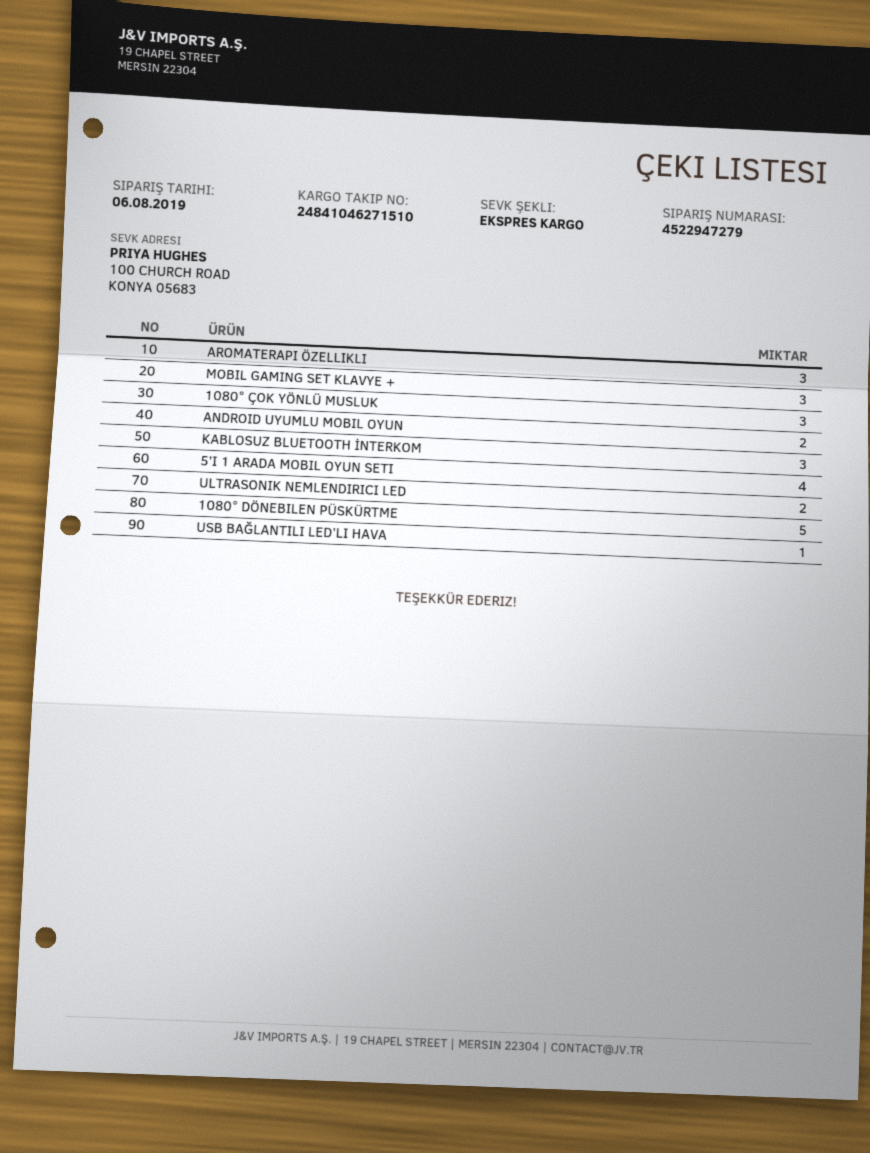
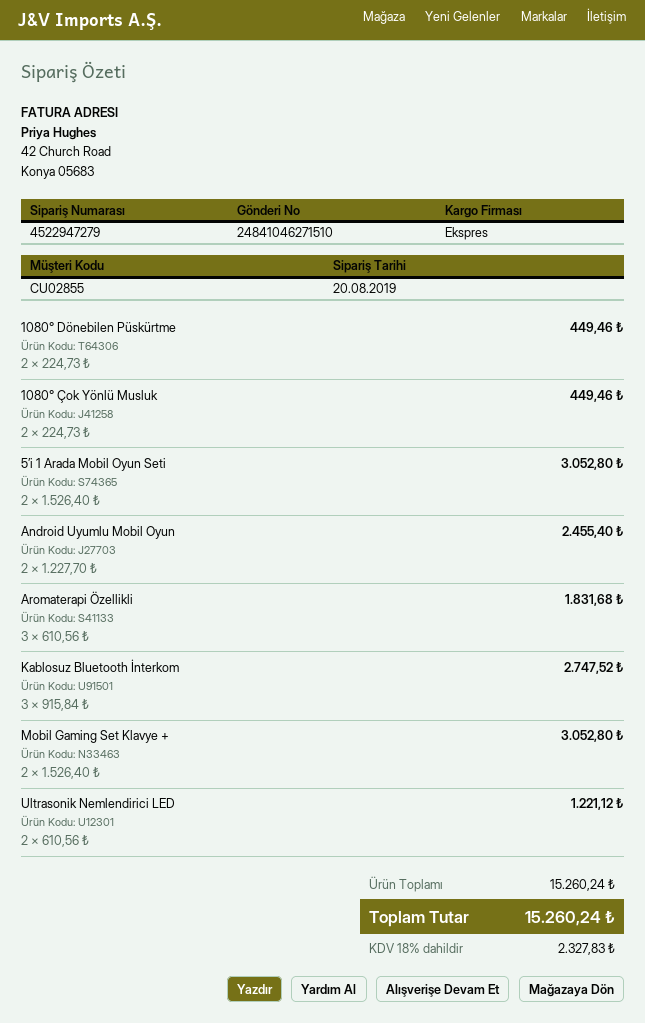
order date: 2019-08-06 -> 2019-08-20
MOBIL GAMING SET KLAVYE +: 3 -> 2
1080° ÇOK YÖNLÜ MUSLUK: 3 -> 2
5’I 1 ARADA MOBIL OYUN SETI: 4 -> 2
1080° DÖNEBILEN PÜSKÜRTME: 5 -> 2
USB BAĞLANTILI LED’LI HAVA: 1 -> none

